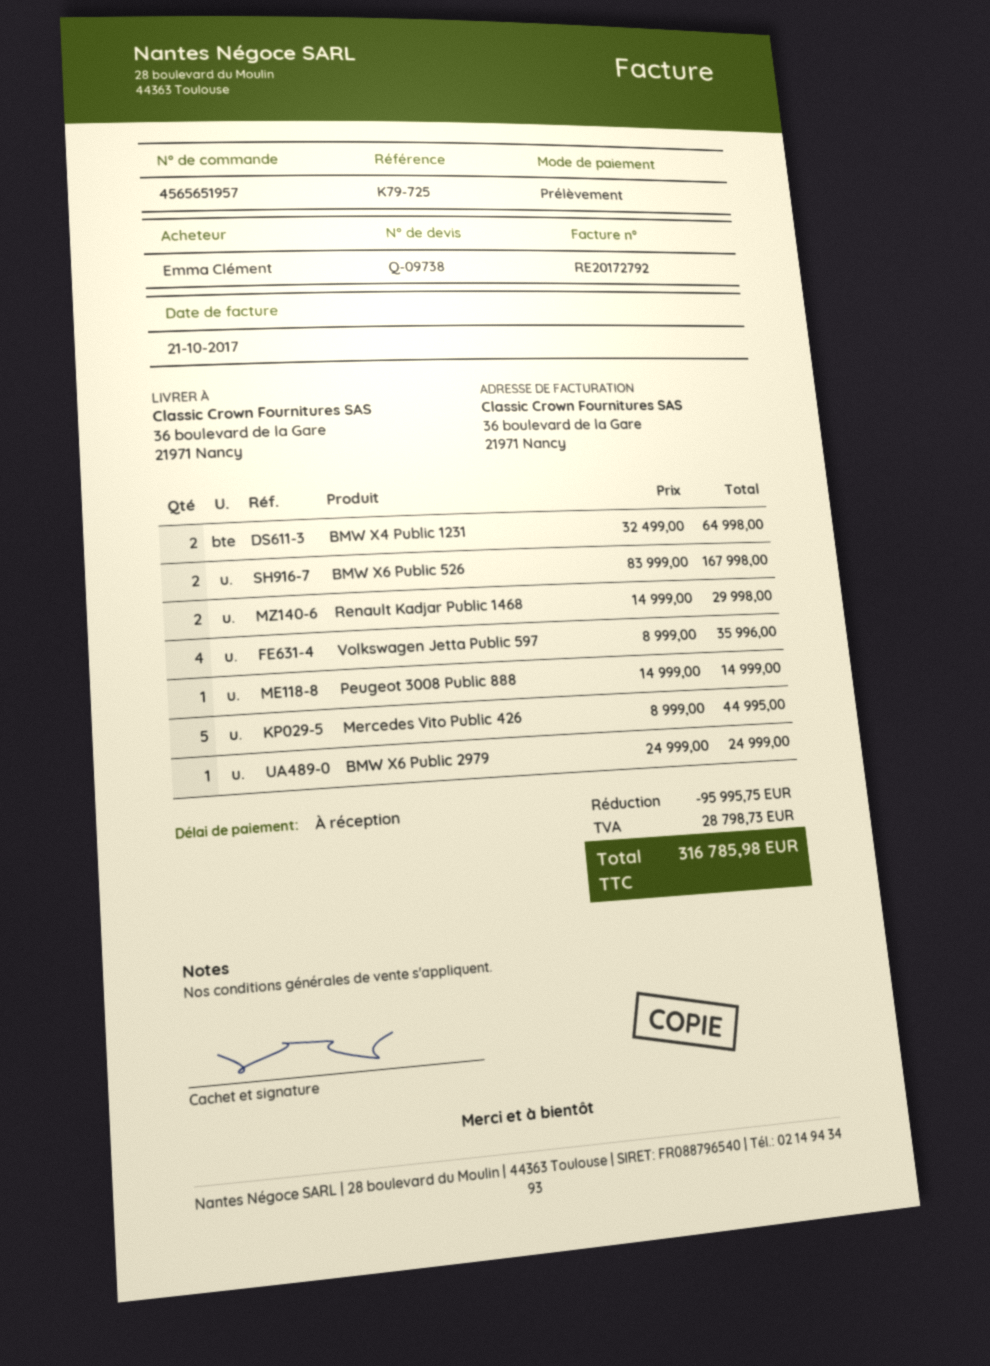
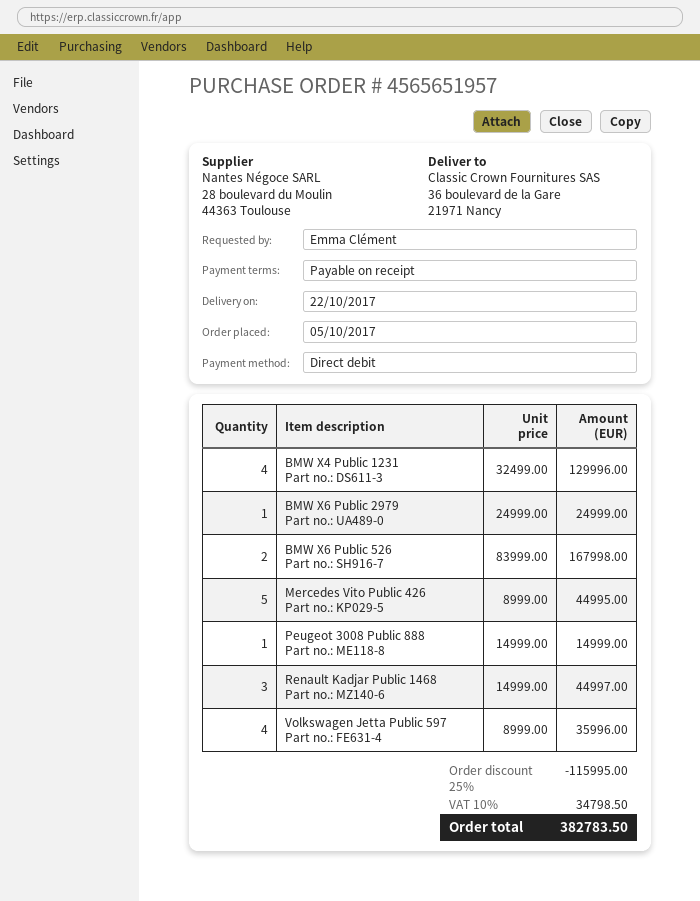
BMW X4 Public 1231: 2 x 32499.00 = 64998.00 -> 4 x 32499.00 = 129996.00
Renault Kadjar Public 1468: 2 x 14999.00 = 29998.00 -> 3 x 14999.00 = 44997.00
discount: 95995.75 -> 115995.00
tax: 28798.73 -> 34798.50
total: 316785.98 -> 382783.50

